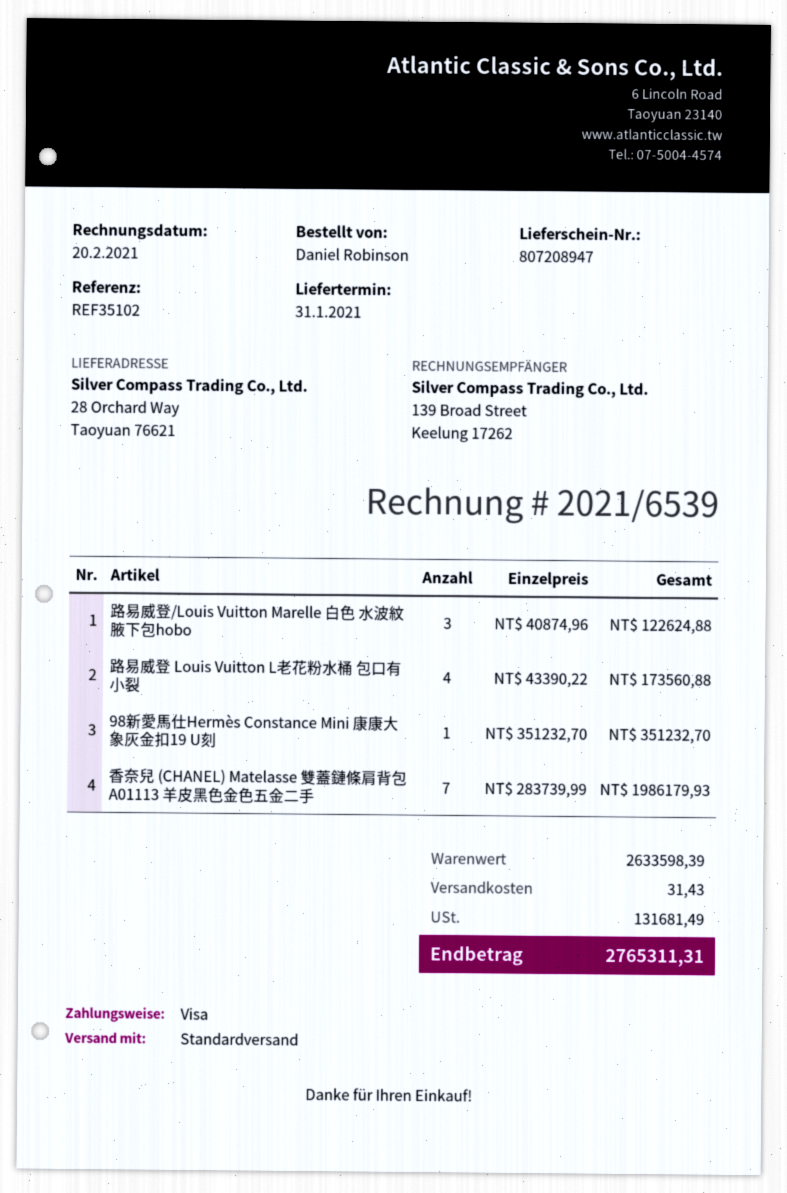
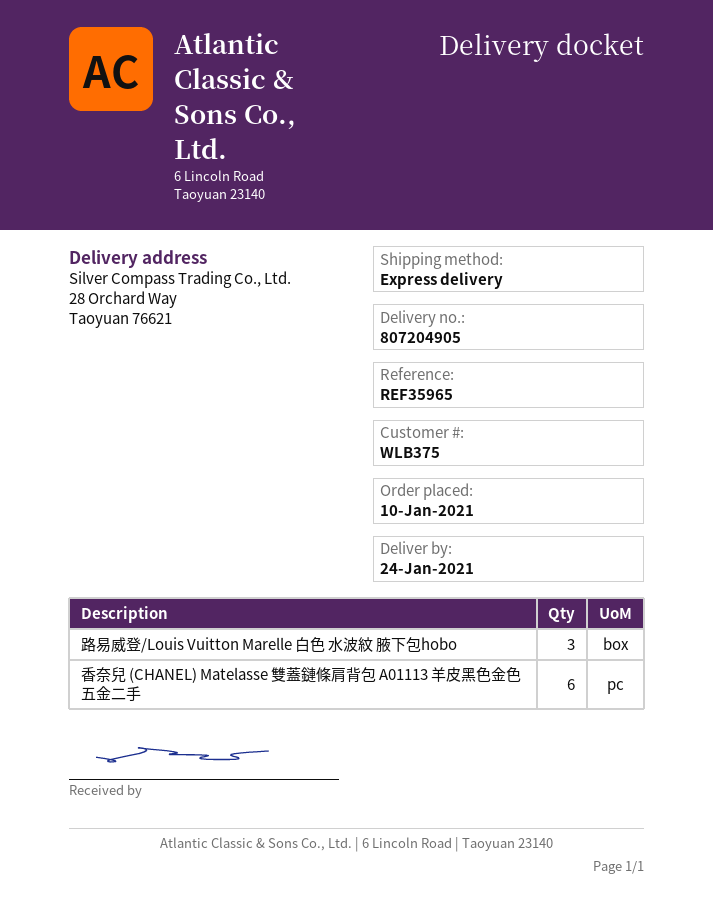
delivery note number: 807208947 -> 807204905
delivery date: 2021-01-31 -> 2021-01-24
reference: REF35102 -> REF35965
shipping method: standard -> express
路易威登 Louis Vuitton L老花粉水桶 包口有小裂: 4 -> none
98新愛馬仕Hermès Constance Mini 康康大象灰金扣19 U刻: 1 -> none
香奈兒 (CHANEL) Matelasse 雙蓋鏈條肩背包 A01113 羊皮黑色金色五金二手: 7 -> 6

